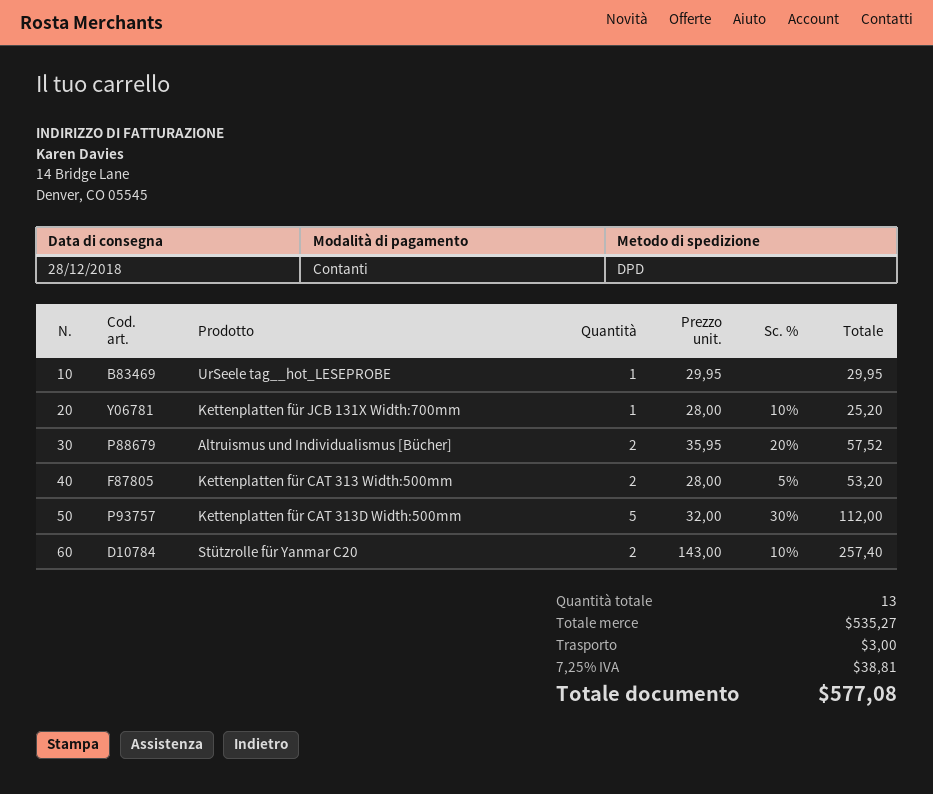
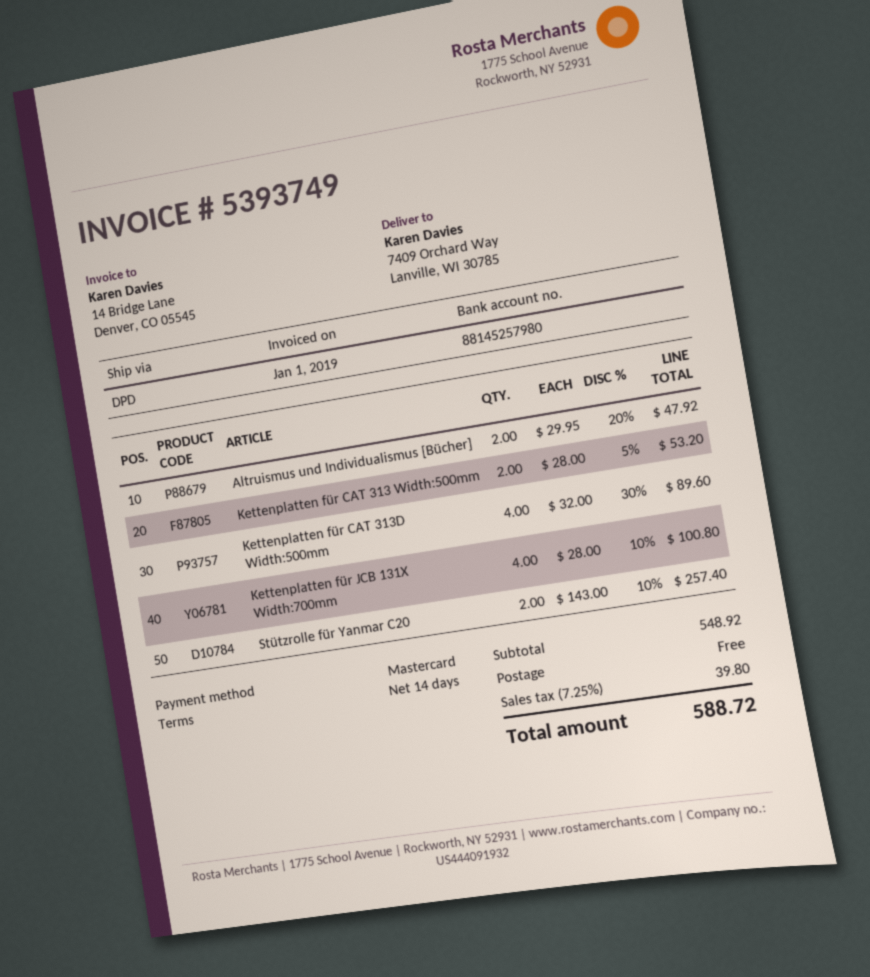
payment method: cash -> Mastercard
UrSeele tag__hot_LESEPROBE: 1 x 29.95 = 29.95 -> none
Kettenplatten für JCB 131X Width:700mm: 1 x 28.00 - 10% = 25.20 -> 4 x 28.00 - 10% = 100.80
Altruismus und Individualismus [Bücher]: 2 x 35.95 - 20% = 57.52 -> 2 x 29.95 - 20% = 47.92
Kettenplatten für CAT 313D Width:500mm: 5 x 32.00 - 30% = 112.00 -> 4 x 32.00 - 30% = 89.60
subtotal: 535.27 -> 548.92
shipping: 3.00 -> 0.00
tax: 7.25% = 38.81 -> 7.25% = 39.80
total: 577.08 -> 588.72

